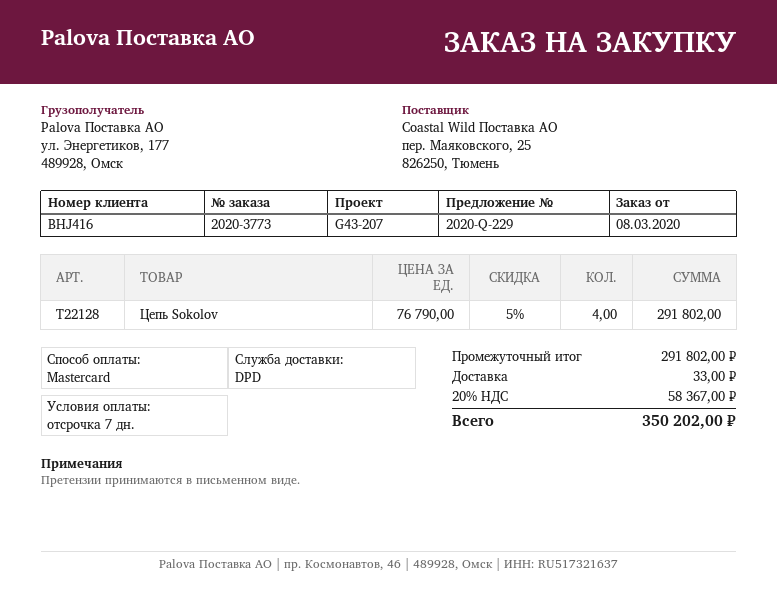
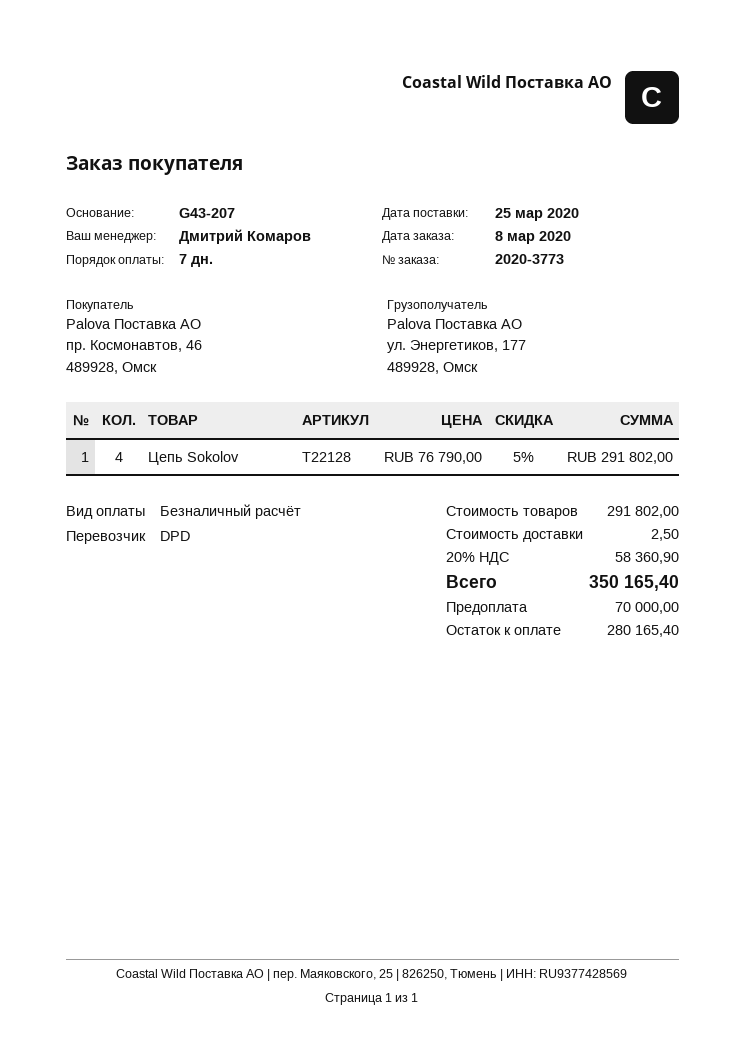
payment method: Mastercard -> bank transfer
shipping: 33.00 -> 2.50
tax: 20% = 58367.00 -> 20% = 58360.90
total: 350202.00 -> 350165.40

